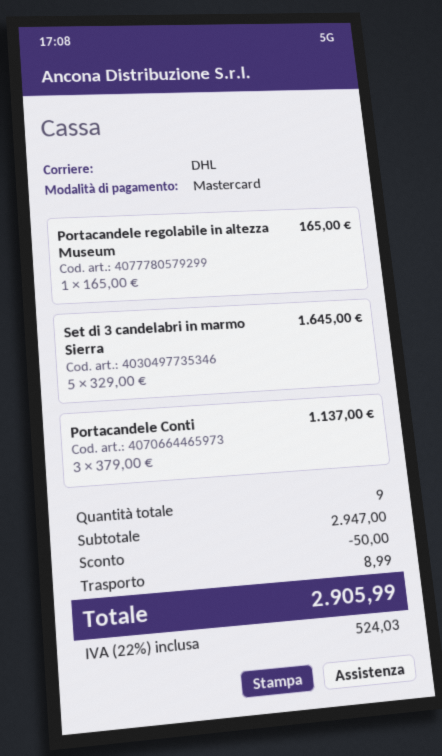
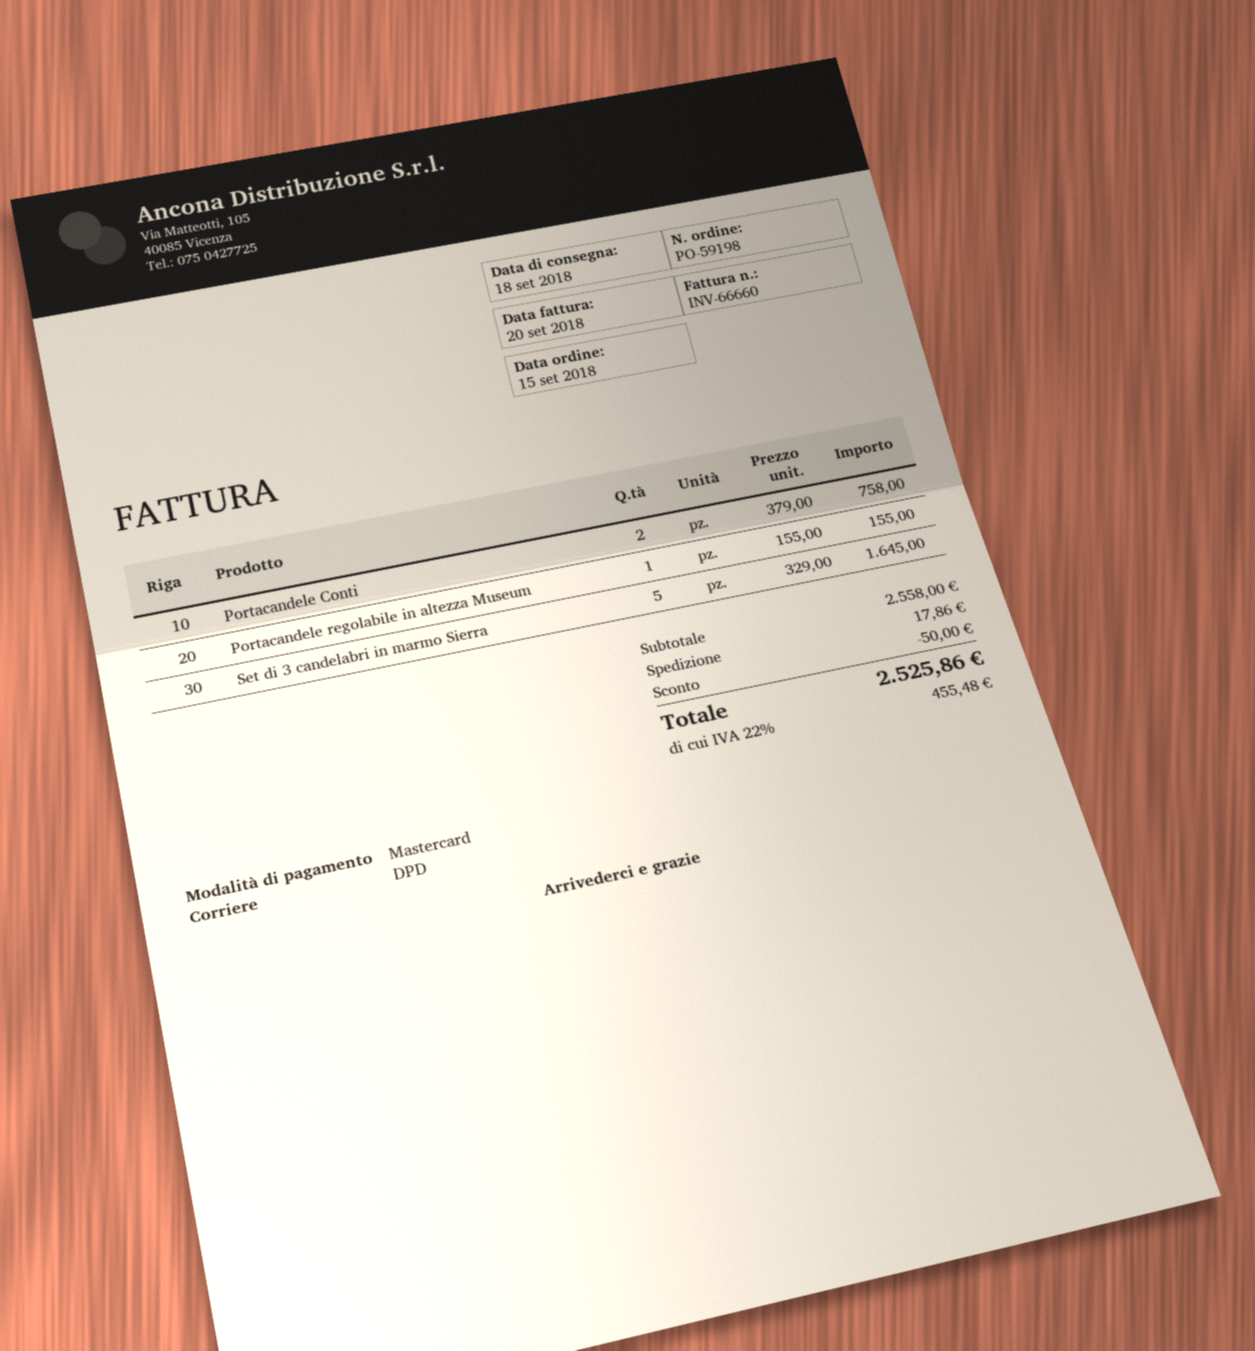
shipping method: DHL -> DPD
Portacandele regolabile in altezza Museum: 1 x 165.00 = 165.00 -> 1 x 155.00 = 155.00
Portacandele Conti: 3 x 379.00 = 1137.00 -> 2 x 379.00 = 758.00
subtotal: 2947.00 -> 2558.00
shipping: 8.99 -> 17.86
tax: 22% = 524.03 -> 22% = 455.48
total: 2905.99 -> 2525.86

